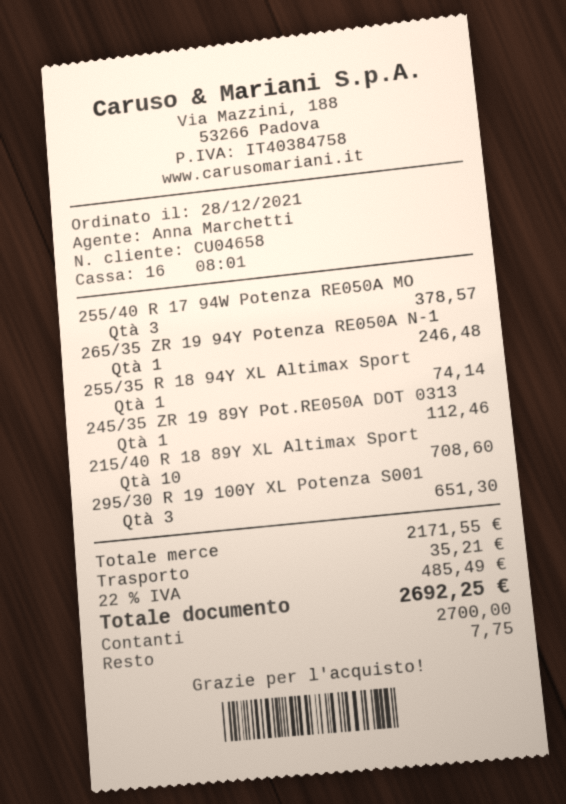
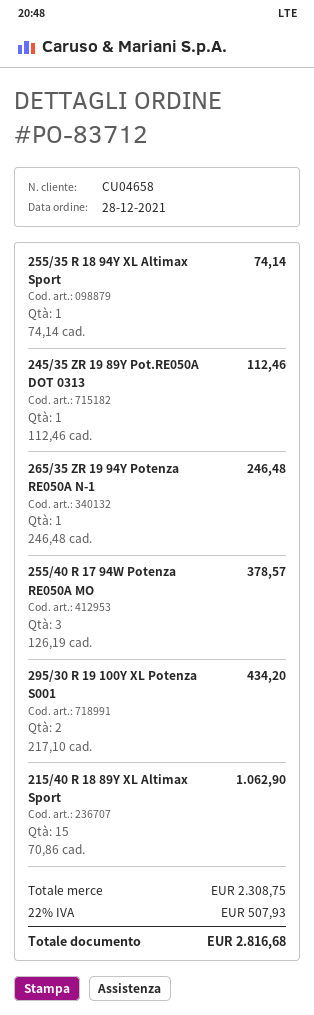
215/40 R 18 89Y XL Altimax Sport: 10 for 708.60 -> 15 for 1062.90
295/30 R 19 100Y XL Potenza S001: 3 for 651.30 -> 2 for 434.20
subtotal: 2171.55 -> 2308.75
shipping: 35.21 -> none
tax: 22% = 485.49 -> 22% = 507.93
total: 2692.25 -> 2816.68

